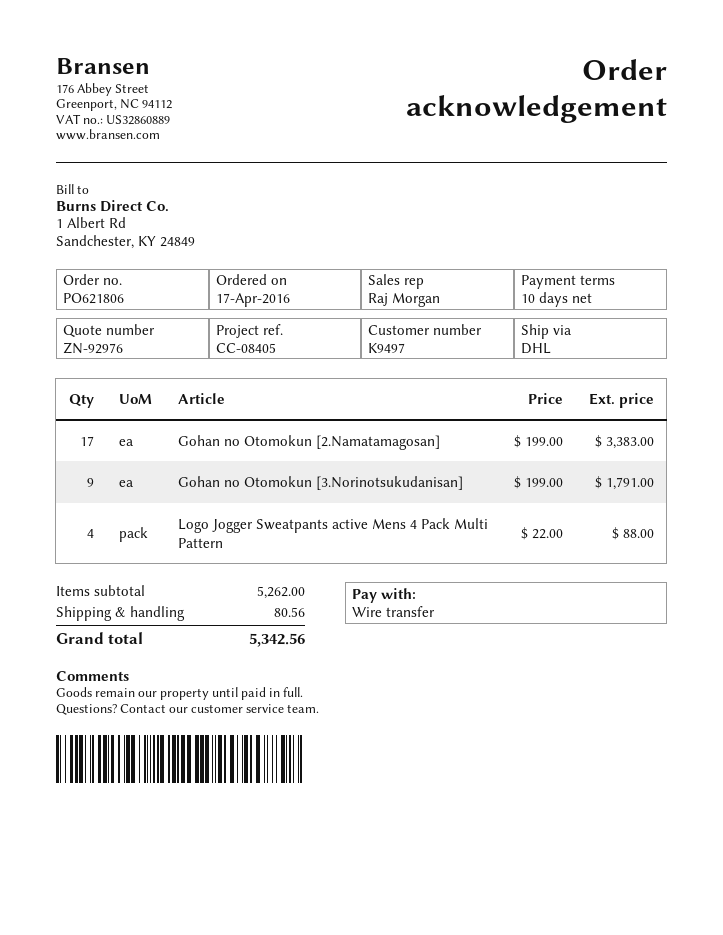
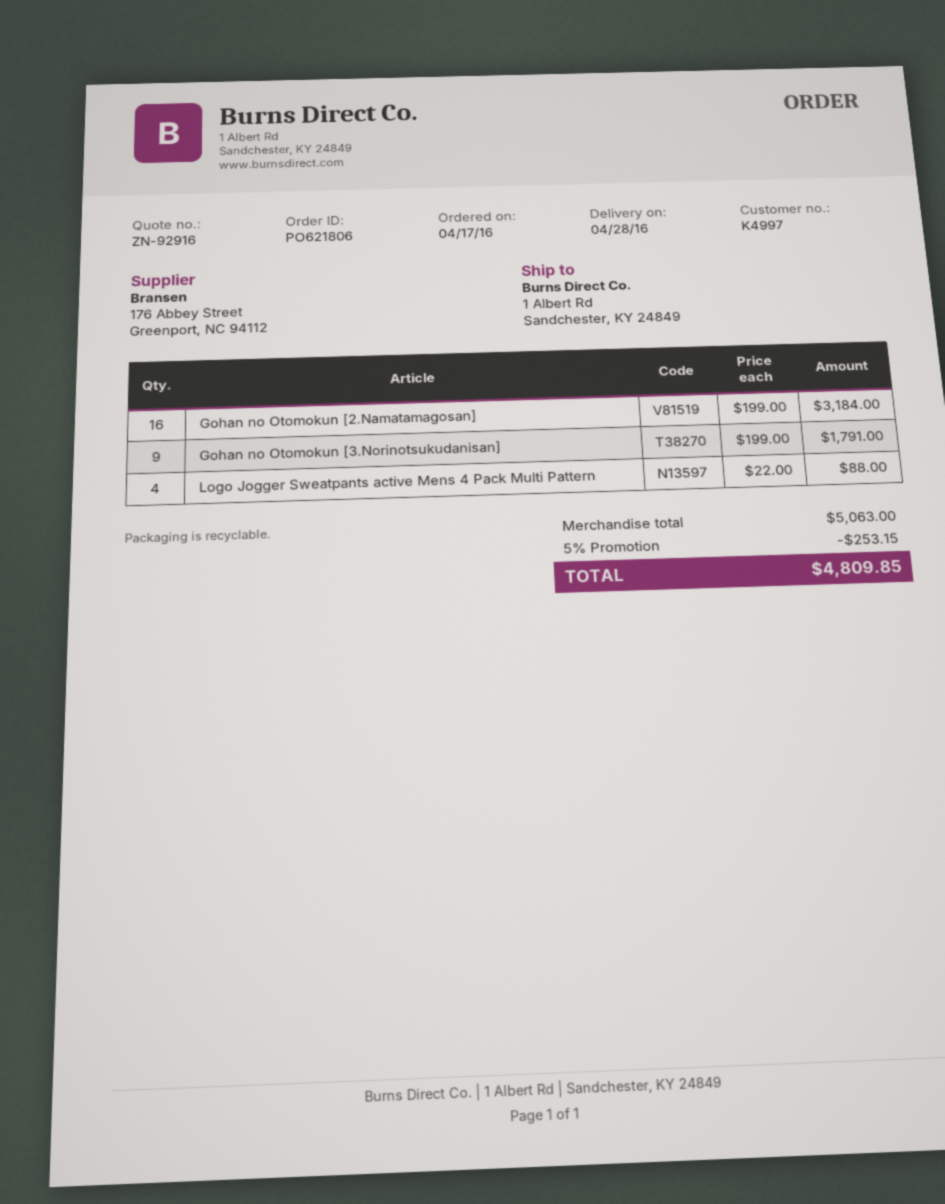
quote number: ZN-92976 -> ZN-92916
customer number: K9497 -> K4997
Gohan no Otomokun [2.Namatamagosan]: 17 x 199.00 = 3383.00 -> 16 x 199.00 = 3184.00
subtotal: 5262.00 -> 5063.00
discount: none -> 5% = 253.15
shipping: 80.56 -> none
total: 5342.56 -> 4809.85

